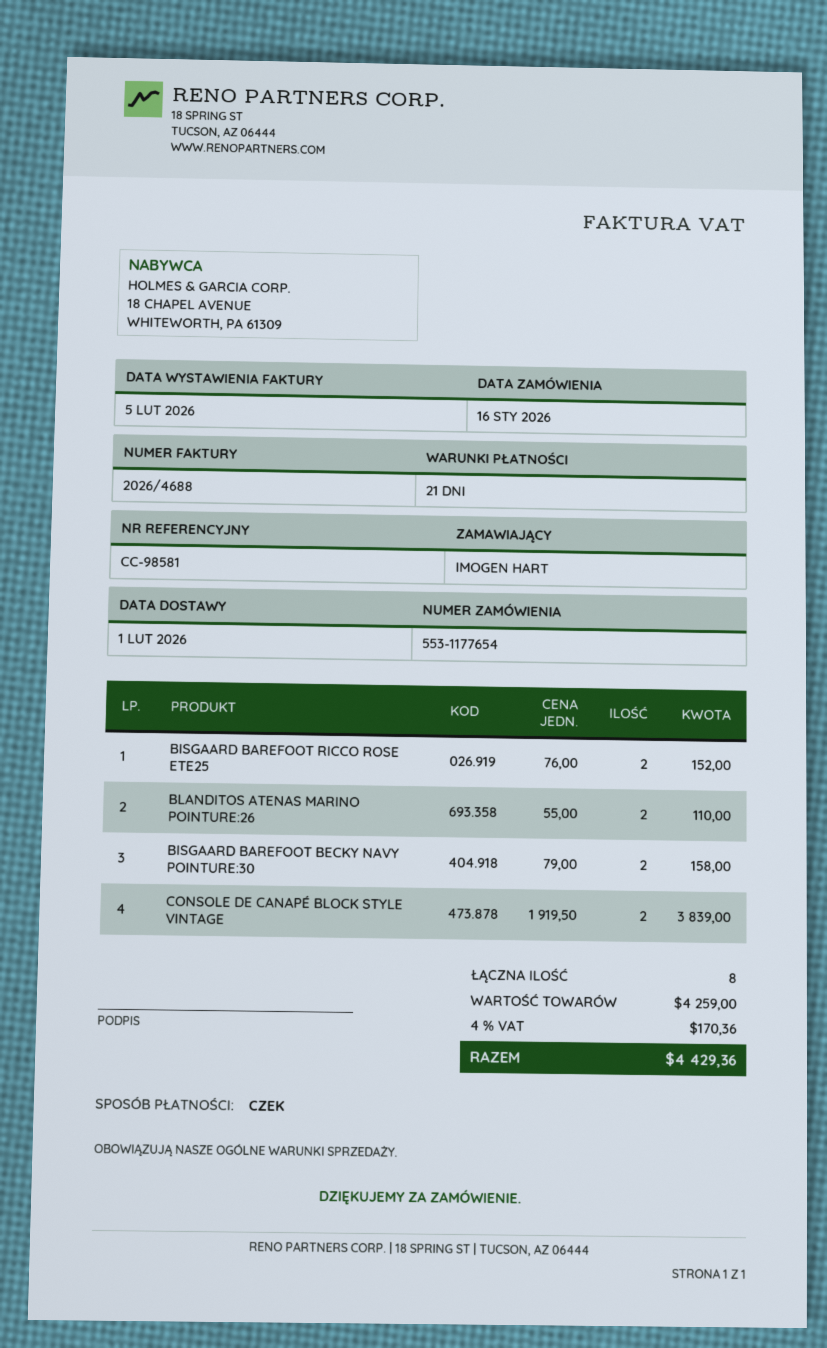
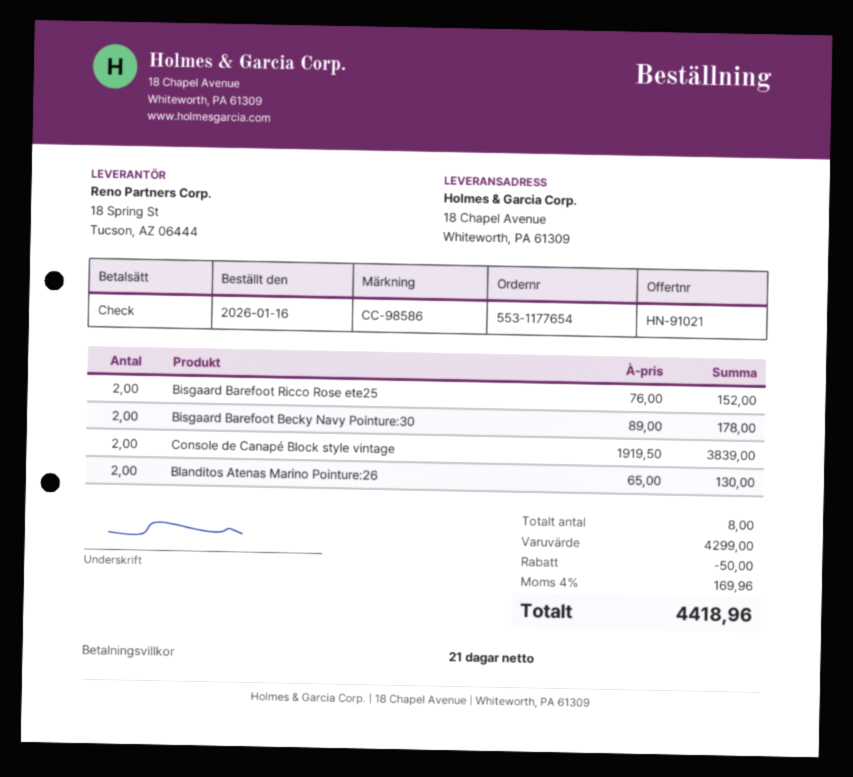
reference: CC-98581 -> CC-98586
BLANDITOS ATENAS MARINO POINTURE:26: 2 x 55.00 = 110.00 -> 2 x 65.00 = 130.00
BISGAARD BAREFOOT BECKY NAVY POINTURE:30: 2 x 79.00 = 158.00 -> 2 x 89.00 = 178.00
subtotal: 4259.00 -> 4299.00
discount: none -> 50.00
tax: 4% = 170.36 -> 4% = 169.96
total: 4429.36 -> 4418.96

